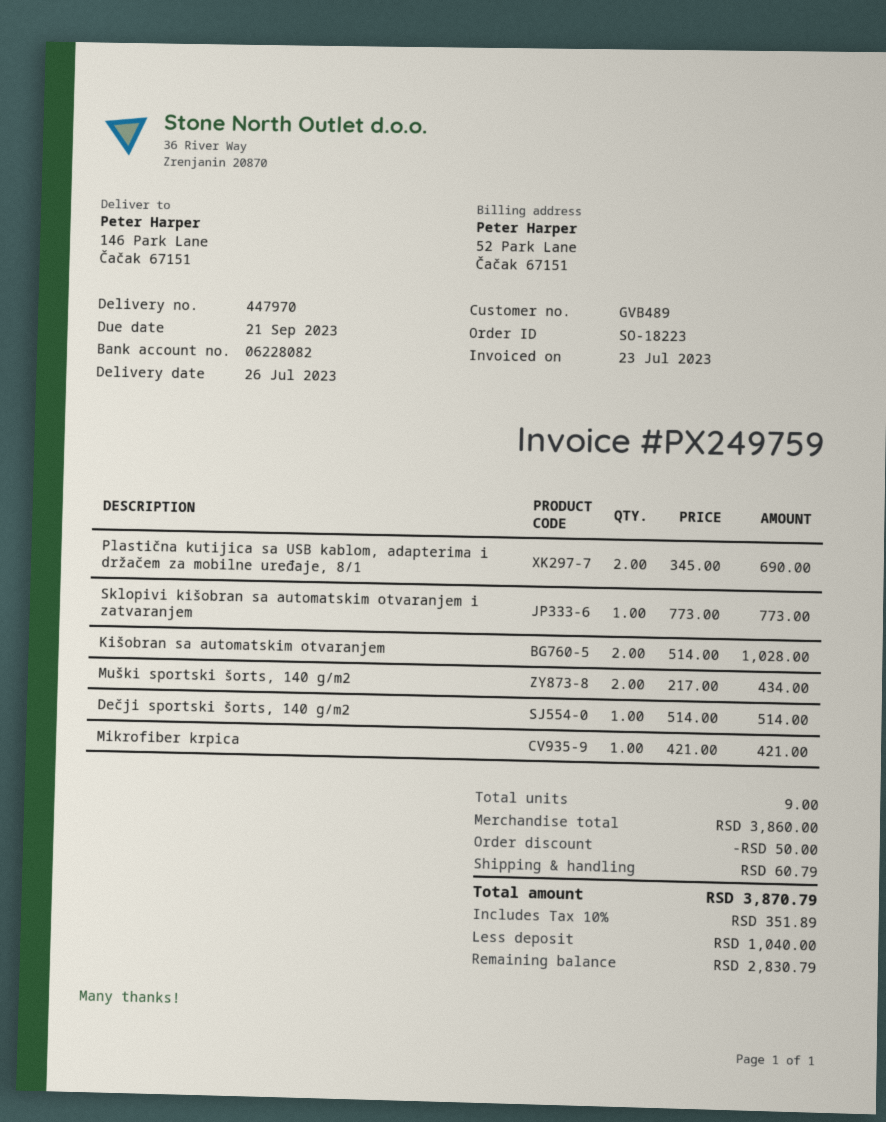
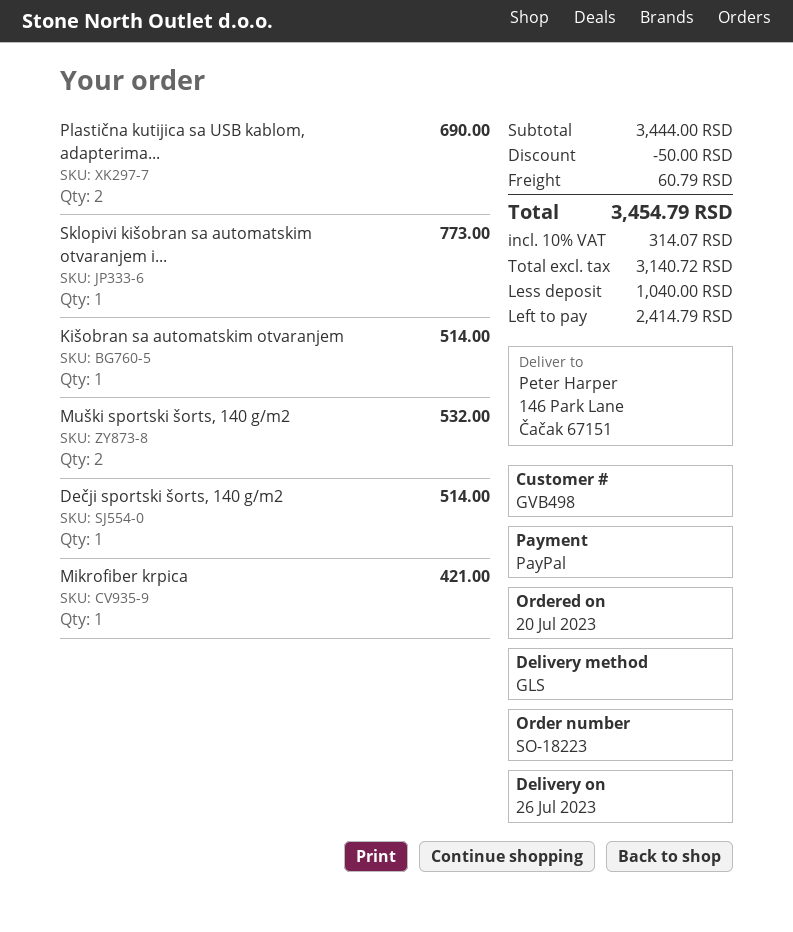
customer number: GVB489 -> GVB498
Kišobran sa automatskim otvaranjem: 2 for 1028.00 -> 1 for 514.00
Muški sportski šorts, 140 g/m2: 2 for 434.00 -> 2 for 532.00
subtotal: 3860.00 -> 3444.00
tax: 10% = 351.89 -> 10% = 314.07
total: 3870.79 -> 3454.79
balance: 2830.79 -> 2414.79

